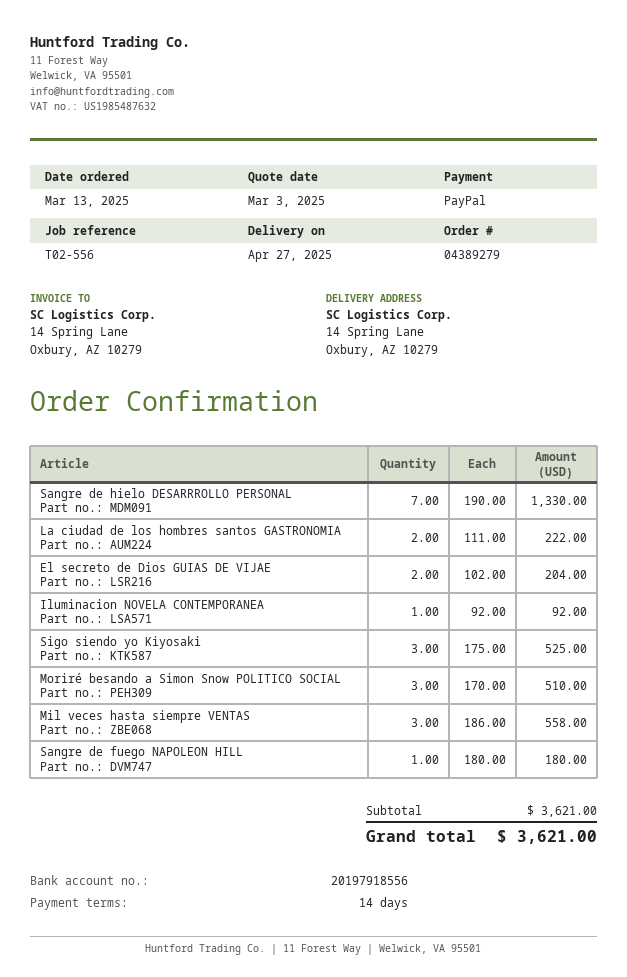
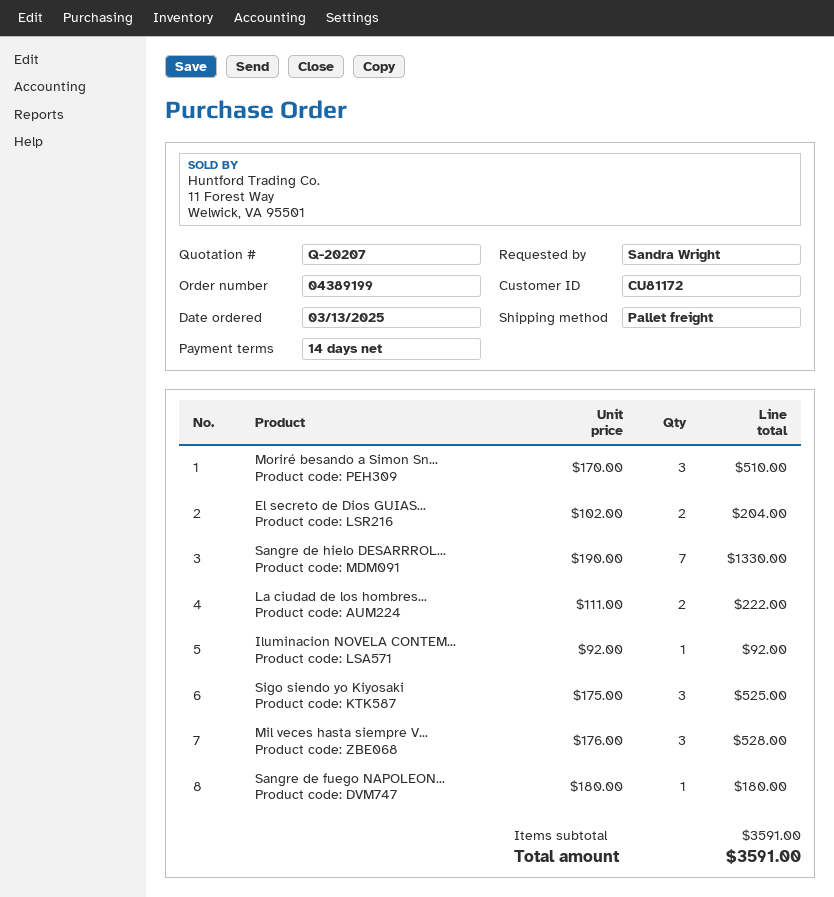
order number: 04389279 -> 04389199
Mil veces hasta siempre VENTAS: 3 x 186.00 = 558.00 -> 3 x 176.00 = 528.00
subtotal: 3621.00 -> 3591.00
total: 3621.00 -> 3591.00

